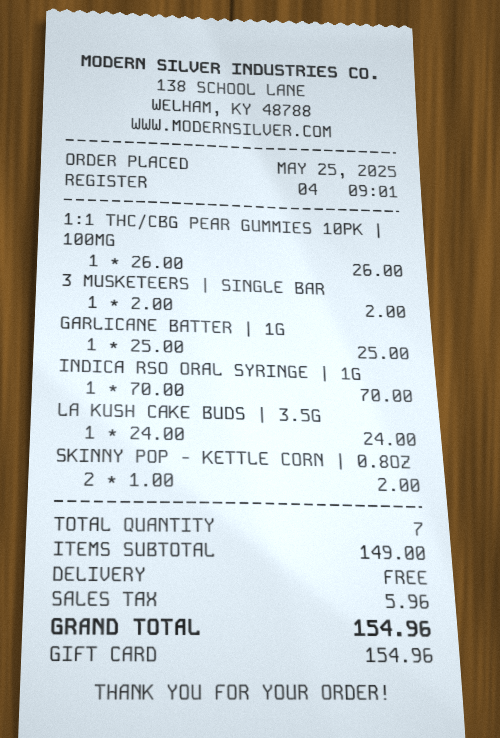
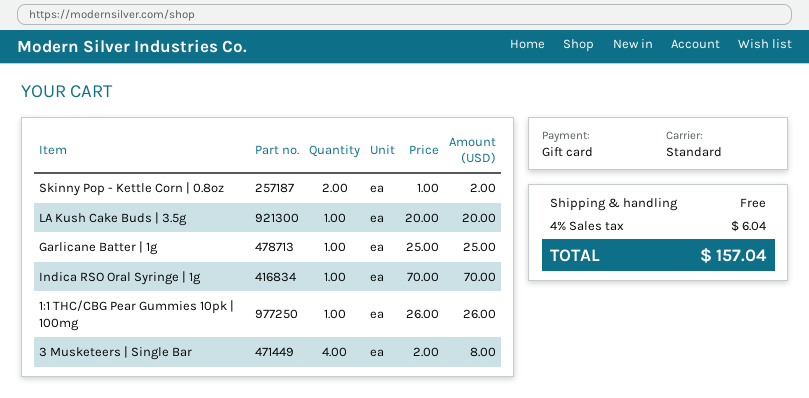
3 MUSKETEERS | SINGLE BAR: 1 x 2.00 = 2.00 -> 4 x 2.00 = 8.00
LA KUSH CAKE BUDS | 3.5G: 1 x 24.00 = 24.00 -> 1 x 20.00 = 20.00
tax: 5.96 -> 6.04
total: 154.96 -> 157.04

